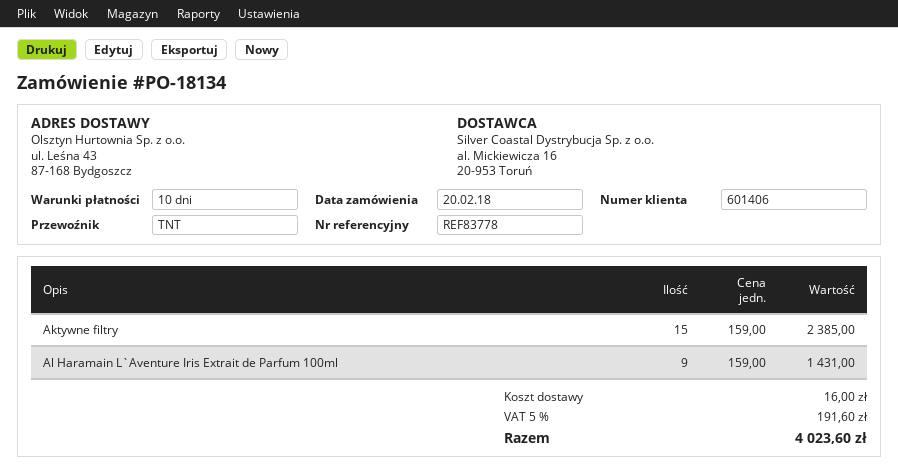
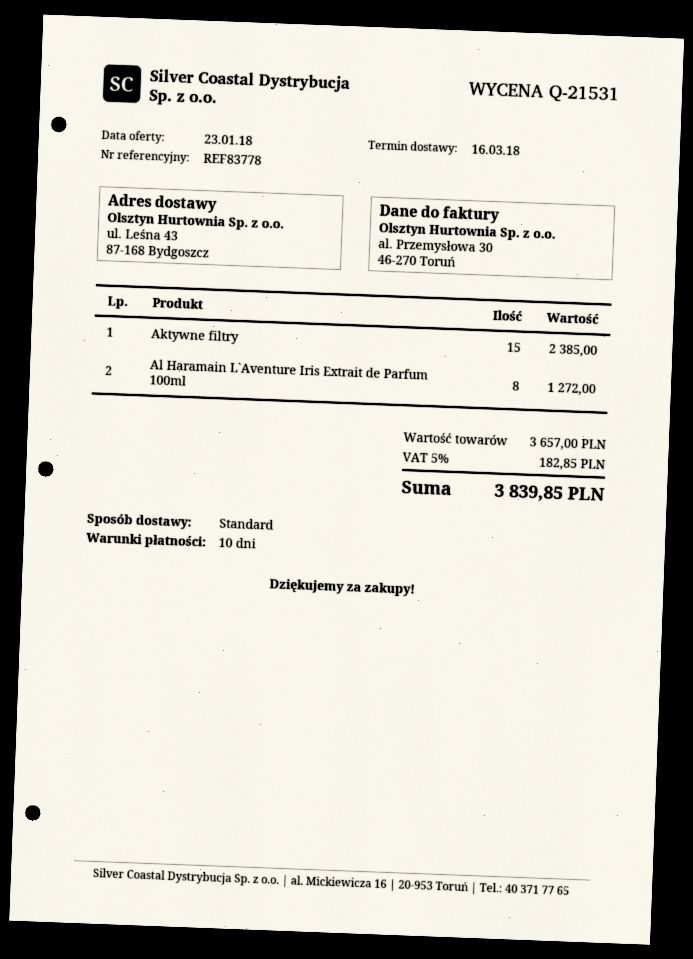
shipping method: TNT -> standard
Al Haramain L`Aventure Iris Extrait de Parfum 100ml: 9 for 1431.00 -> 8 for 1272.00
shipping: 16.00 -> none
tax: 5% = 191.60 -> 5% = 182.85
total: 4023.60 -> 3839.85

